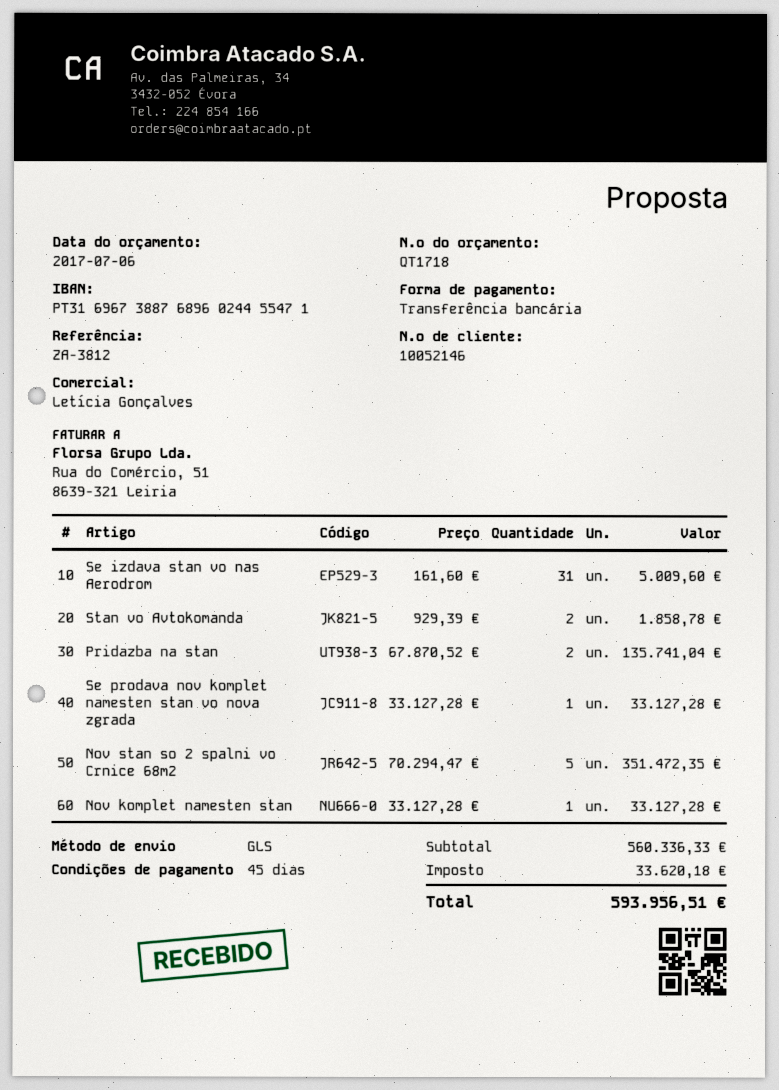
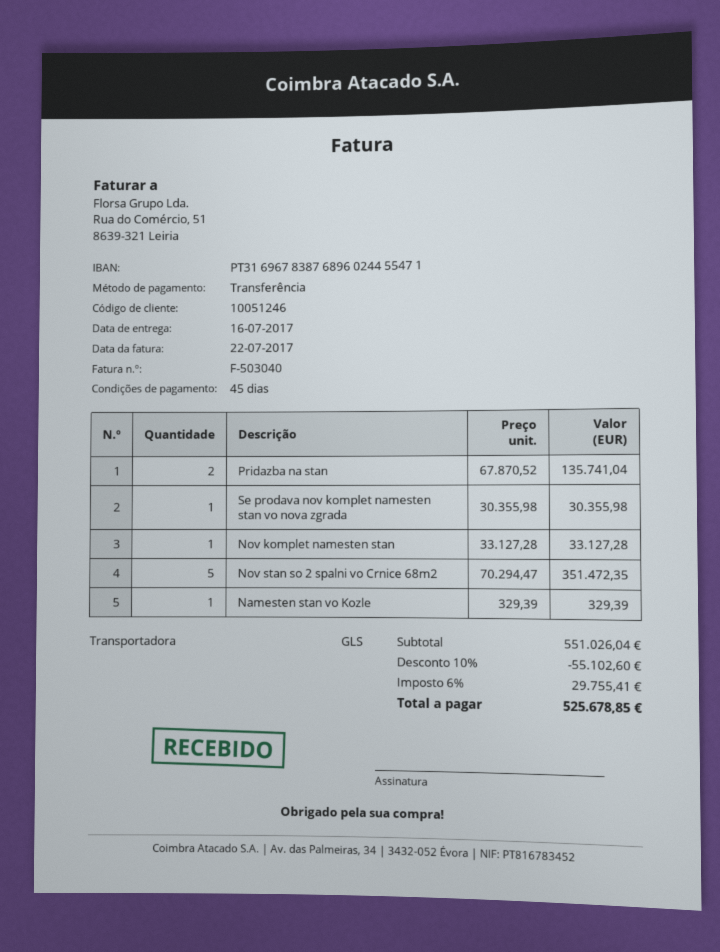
customer number: 10052146 -> 10051246
bank account: PT31696738876896024455471 -> PT31696783876896024455471
Se izdava stan vo nas Aerodrom: 31 x 161.60 = 5009.60 -> none
Stan vo Avtokomanda: 2 x 929.39 = 1858.78 -> none
Se prodava nov komplet namesten stan vo nova zgrada: 1 x 33127.28 = 33127.28 -> 1 x 30355.98 = 30355.98
Namesten stan vo Kozle: none -> 1 x 329.39 = 329.39
subtotal: 560336.33 -> 551026.04
discount: none -> 10% = 55102.60
tax: 33620.18 -> 29755.41
total: 593956.51 -> 525678.85

